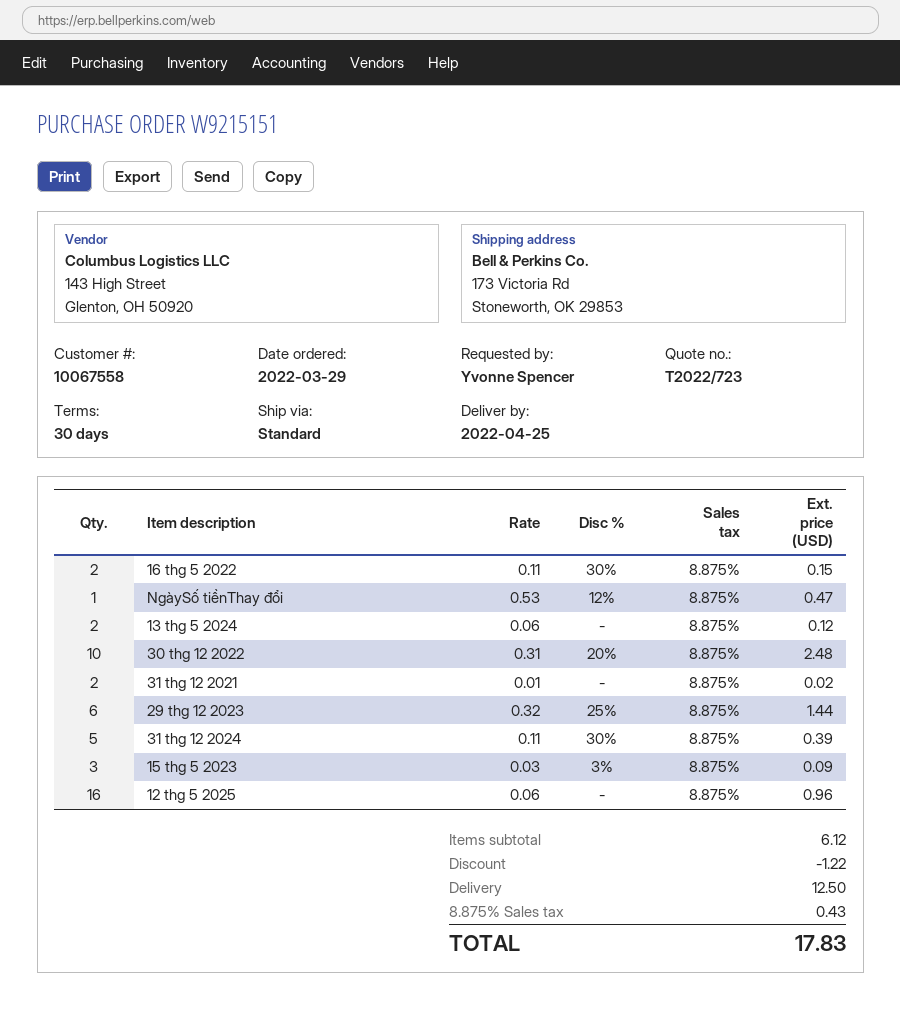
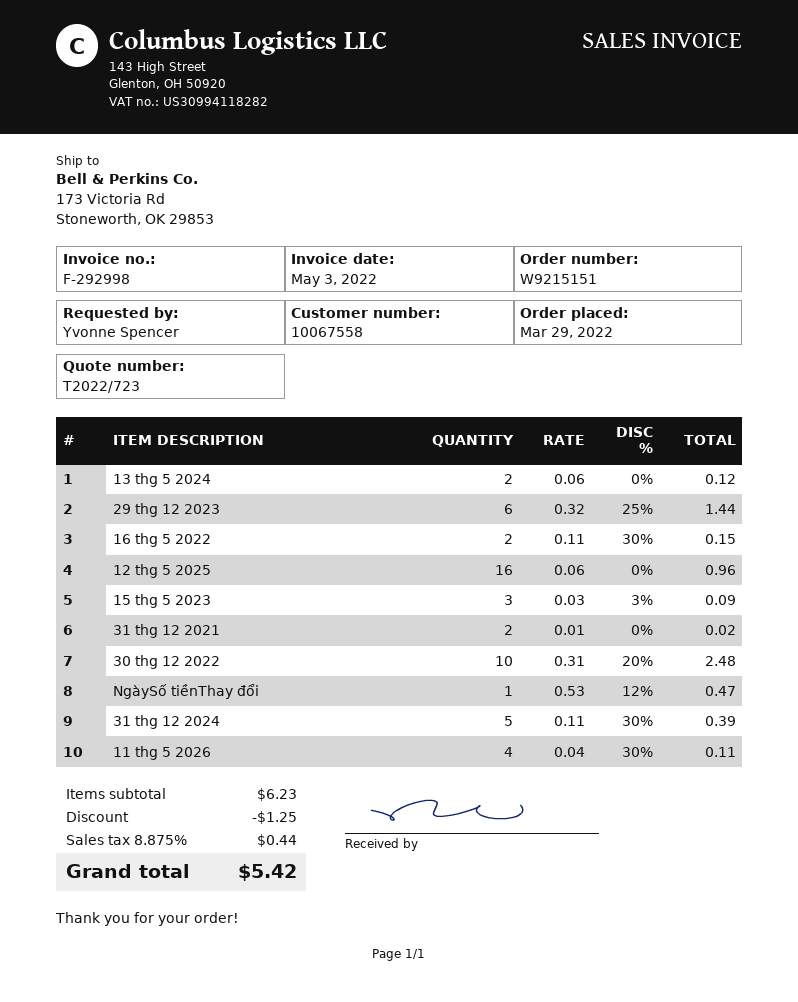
11 thg 5 2026: none -> 4 x 0.04 - 30% = 0.11
subtotal: 6.12 -> 6.23
discount: 1.22 -> 1.25
shipping: 12.50 -> none
tax: 8.875% = 0.43 -> 8.875% = 0.44
total: 17.83 -> 5.42

